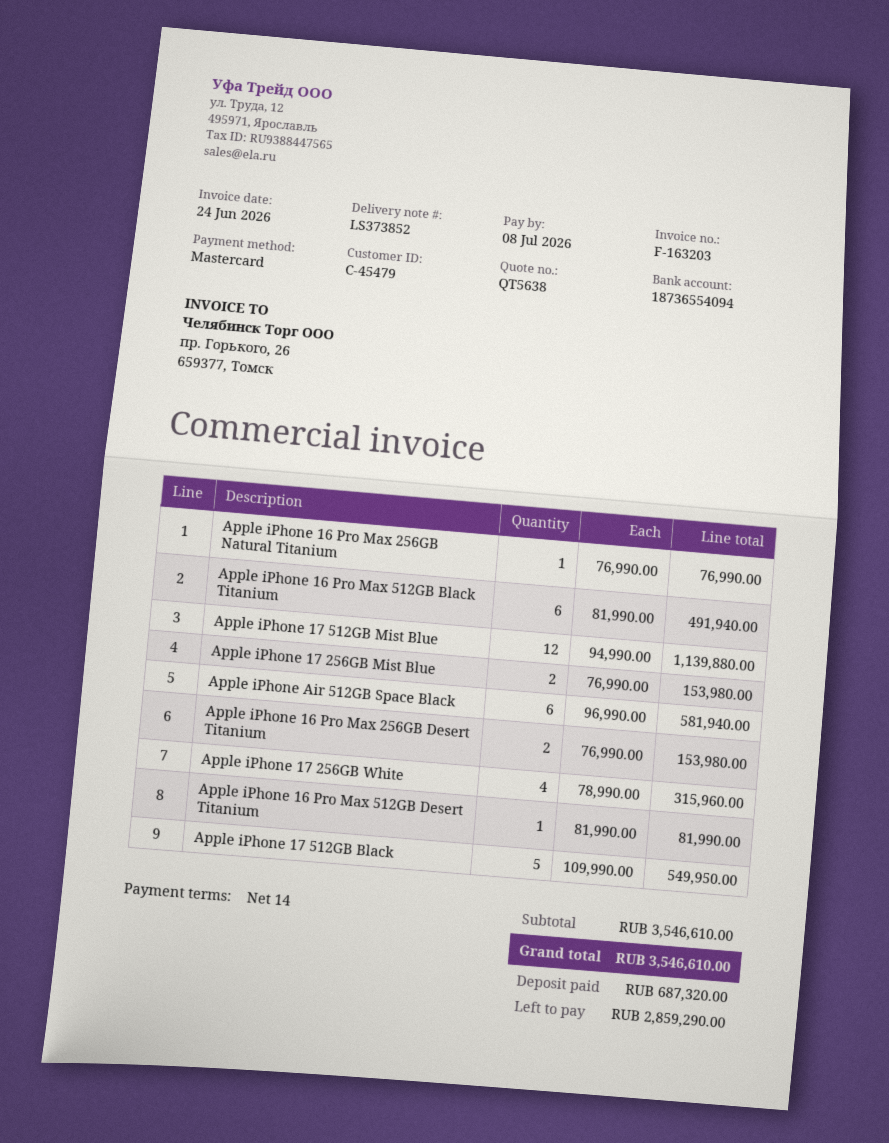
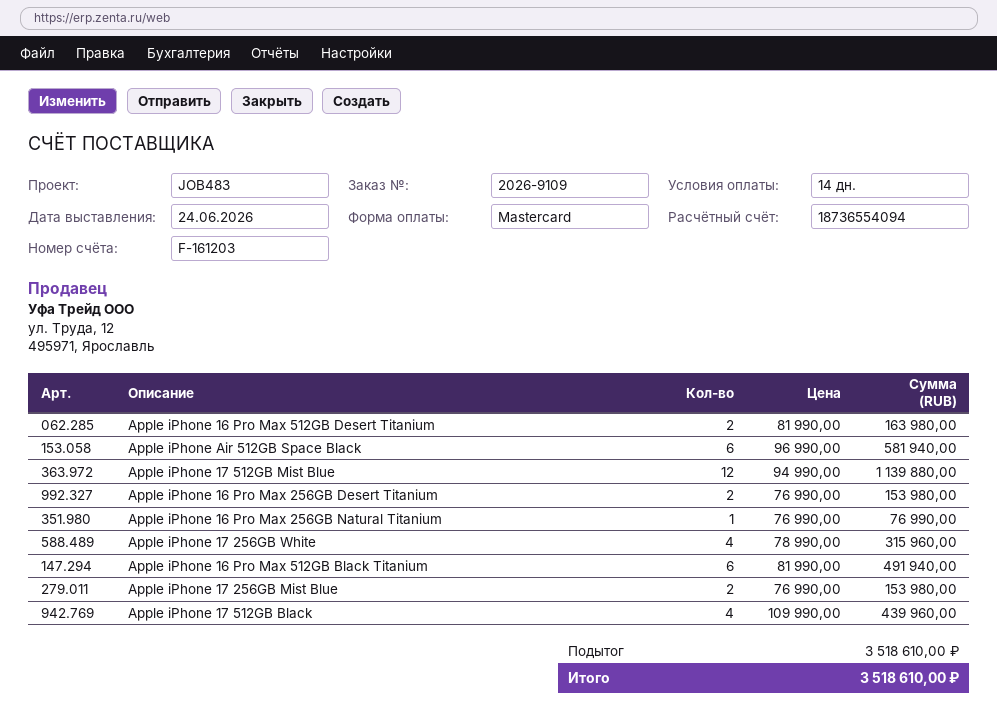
invoice number: F-163203 -> F-161203
Apple iPhone 16 Pro Max 512GB Desert Titanium: 1 x 81990.00 = 81990.00 -> 2 x 81990.00 = 163980.00
Apple iPhone 17 512GB Black: 5 x 109990.00 = 549950.00 -> 4 x 109990.00 = 439960.00
subtotal: 3546610.00 -> 3518610.00
total: 3546610.00 -> 3518610.00

